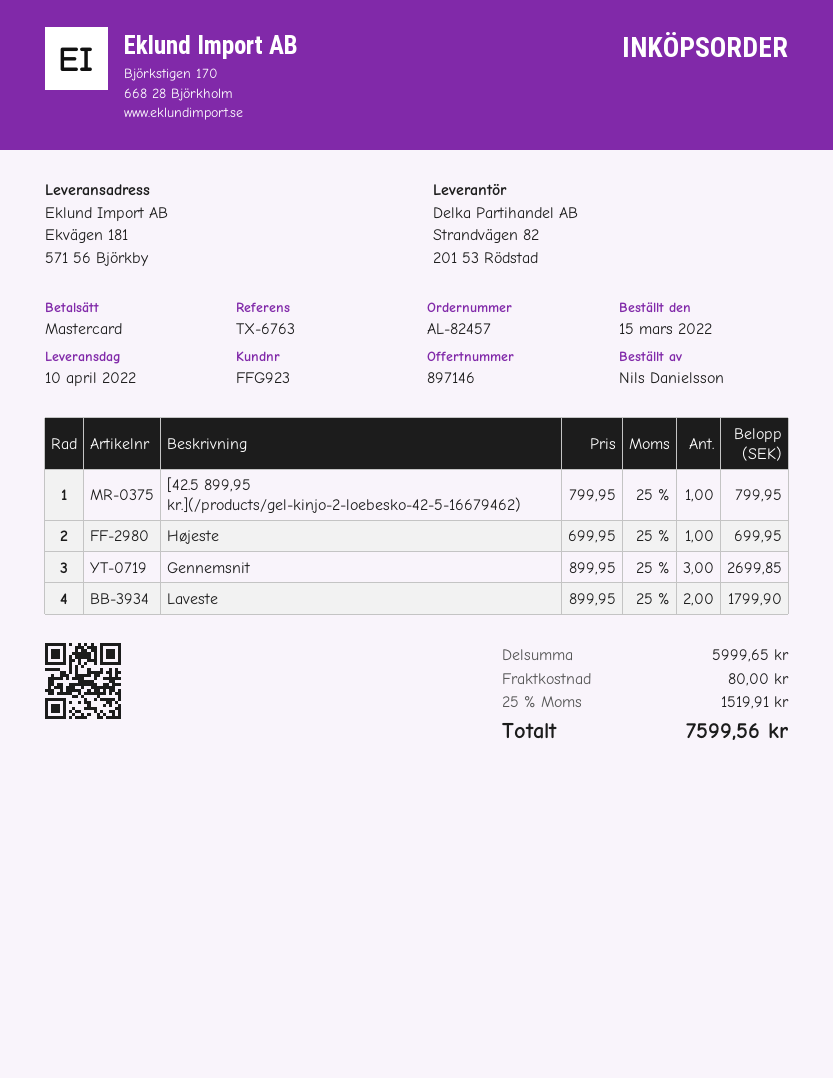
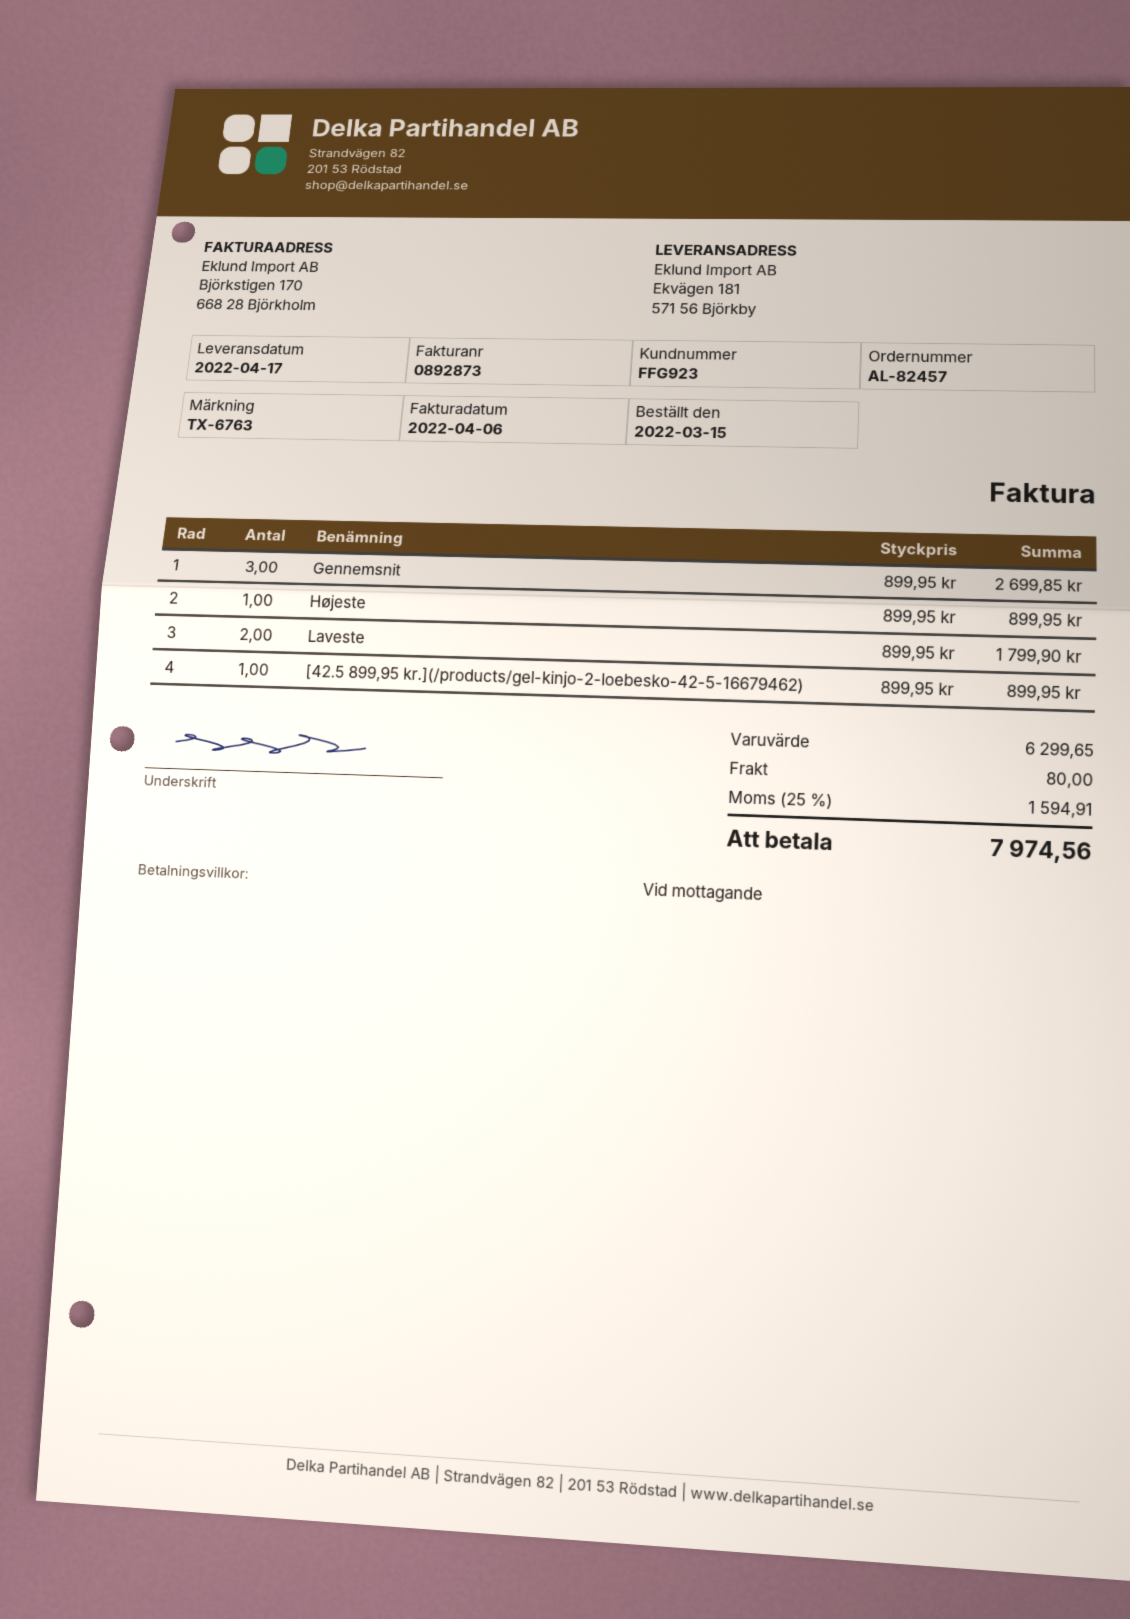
delivery date: 2022-04-10 -> 2022-04-17
[42.5 899,95 kr.](/products/gel-kinjo-2-loebesko-42-5-16679462): 1 x 799.95 = 799.95 -> 1 x 899.95 = 899.95
Højeste: 1 x 699.95 = 699.95 -> 1 x 899.95 = 899.95
subtotal: 5999.65 -> 6299.65
tax: 25% = 1519.91 -> 25% = 1594.91
total: 7599.56 -> 7974.56

